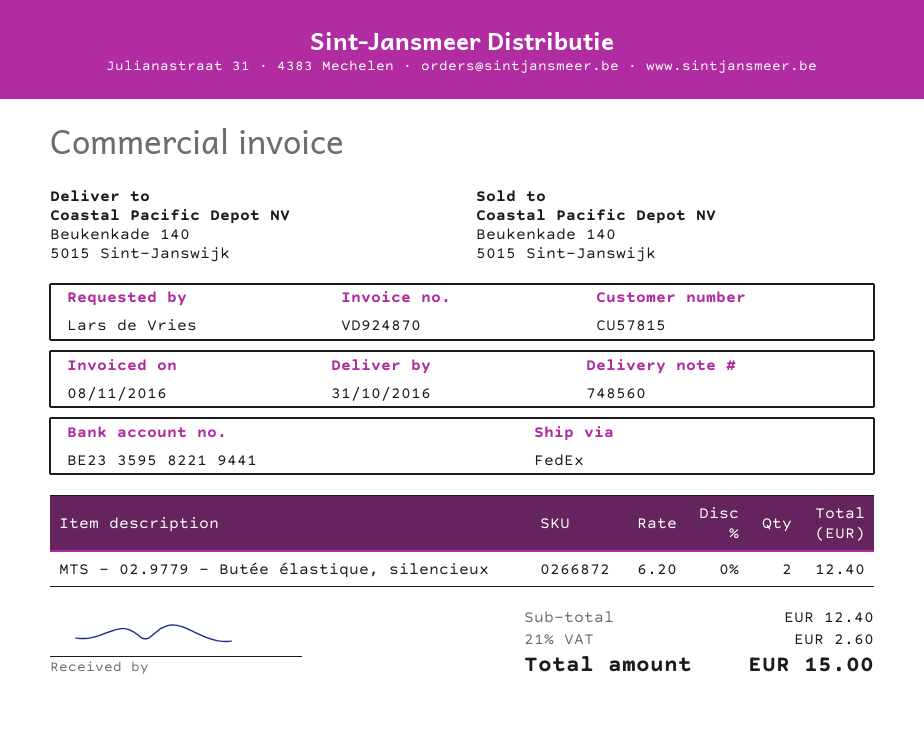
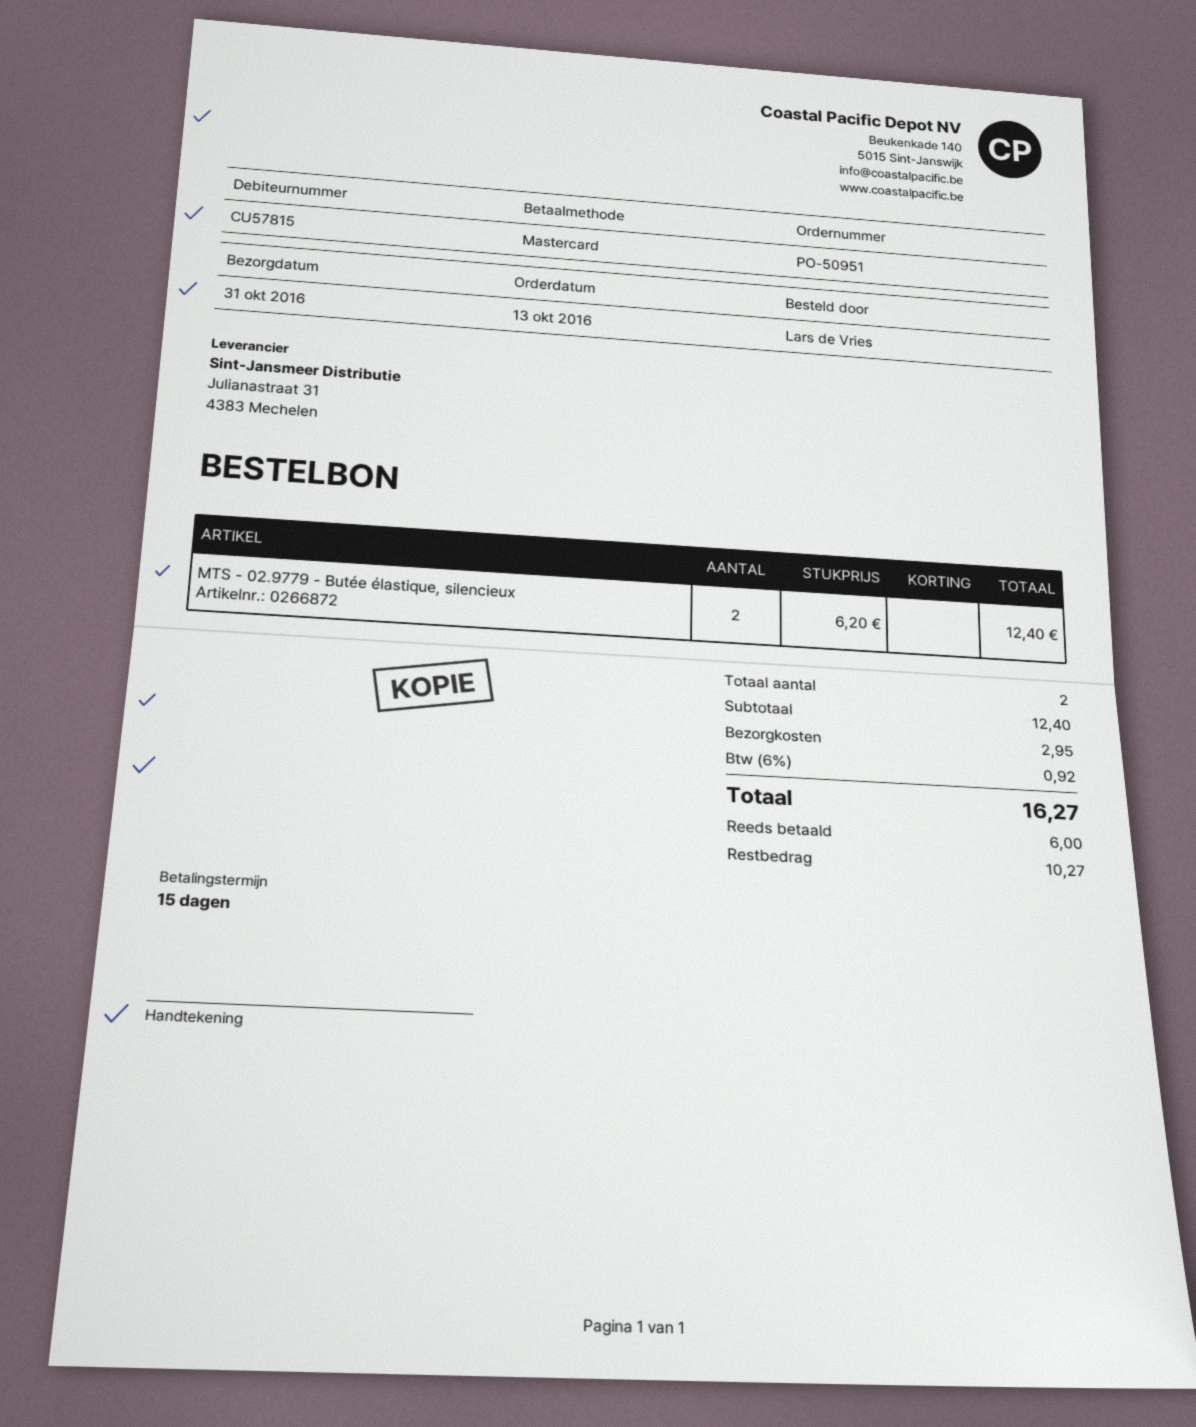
shipping: none -> 2.95
tax: 21% = 2.60 -> 6% = 0.92
total: 15.00 -> 16.27

